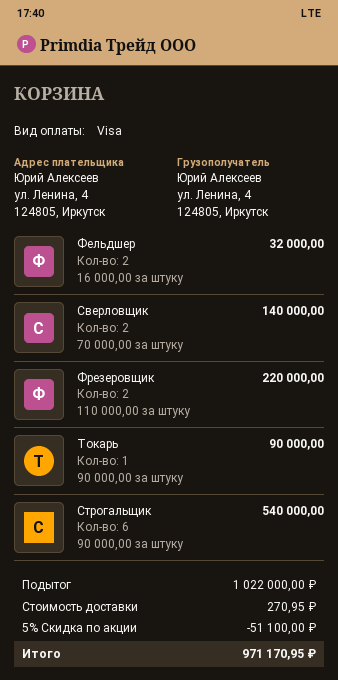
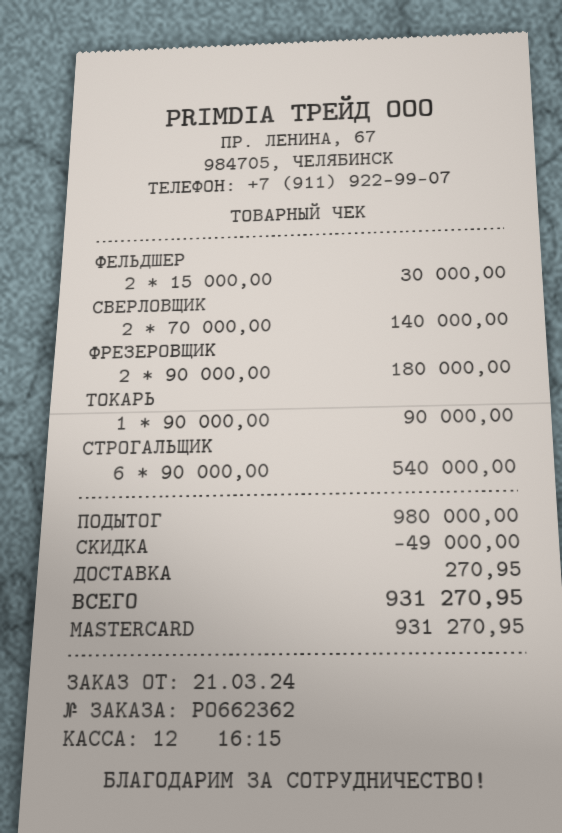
payment method: Visa -> Mastercard
Фельдшер: 2 x 16000.00 = 32000.00 -> 2 x 15000.00 = 30000.00
Фрезеровщик: 2 x 110000.00 = 220000.00 -> 2 x 90000.00 = 180000.00
subtotal: 1022000.00 -> 980000.00
discount: 51100.00 -> 49000.00
total: 971170.95 -> 931270.95

